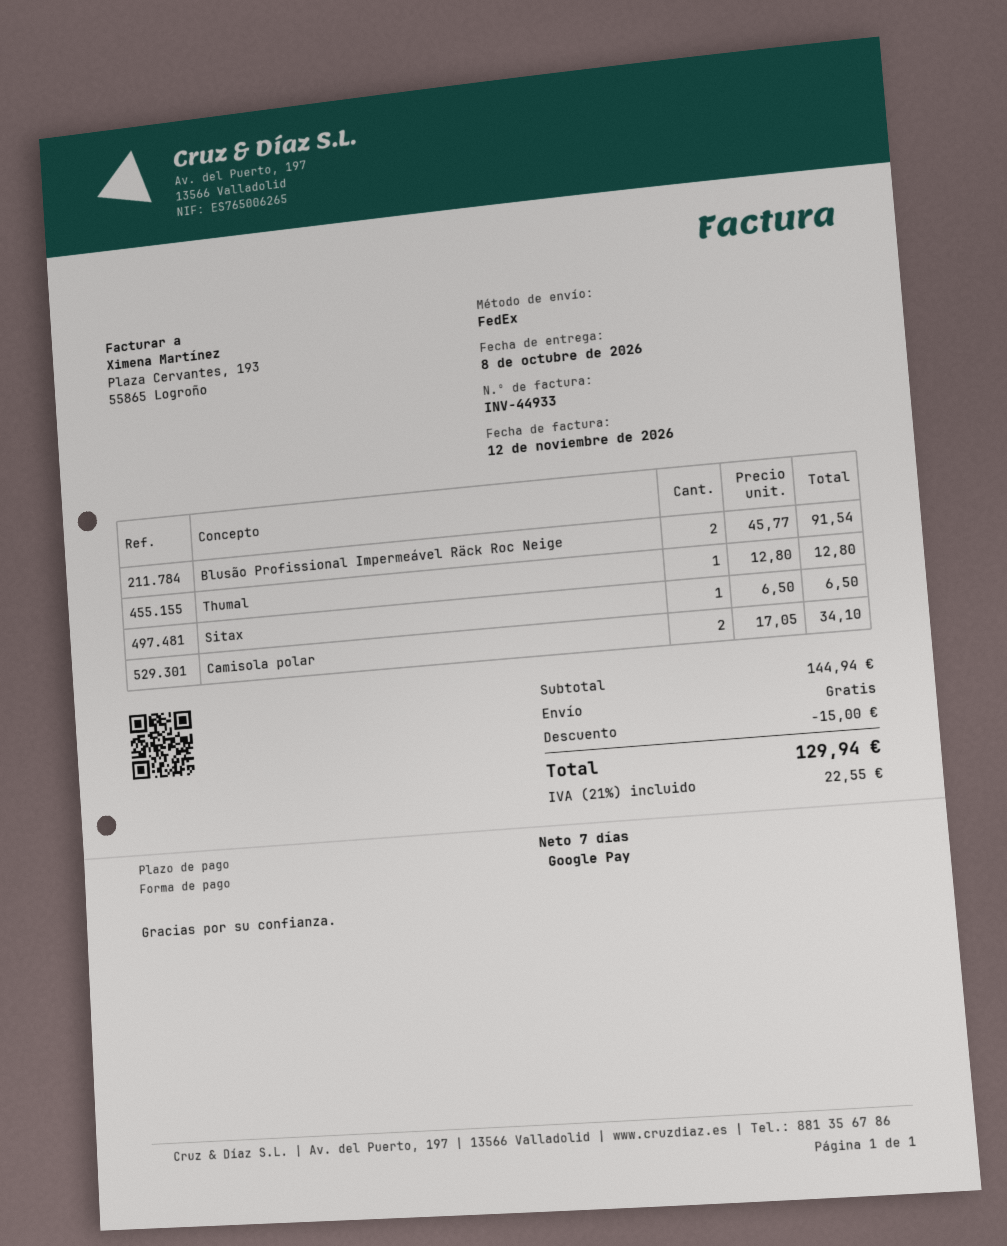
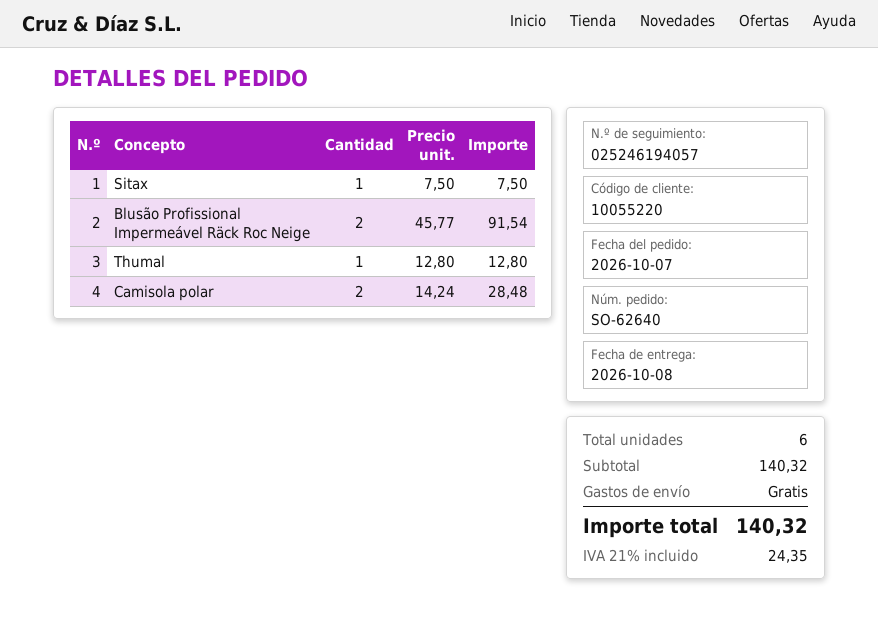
Sitax: 1 x 6.50 = 6.50 -> 1 x 7.50 = 7.50
Camisola polar: 2 x 17.05 = 34.10 -> 2 x 14.24 = 28.48
subtotal: 144.94 -> 140.32
discount: 15.00 -> none
tax: 21% = 22.55 -> 21% = 24.35
total: 129.94 -> 140.32

